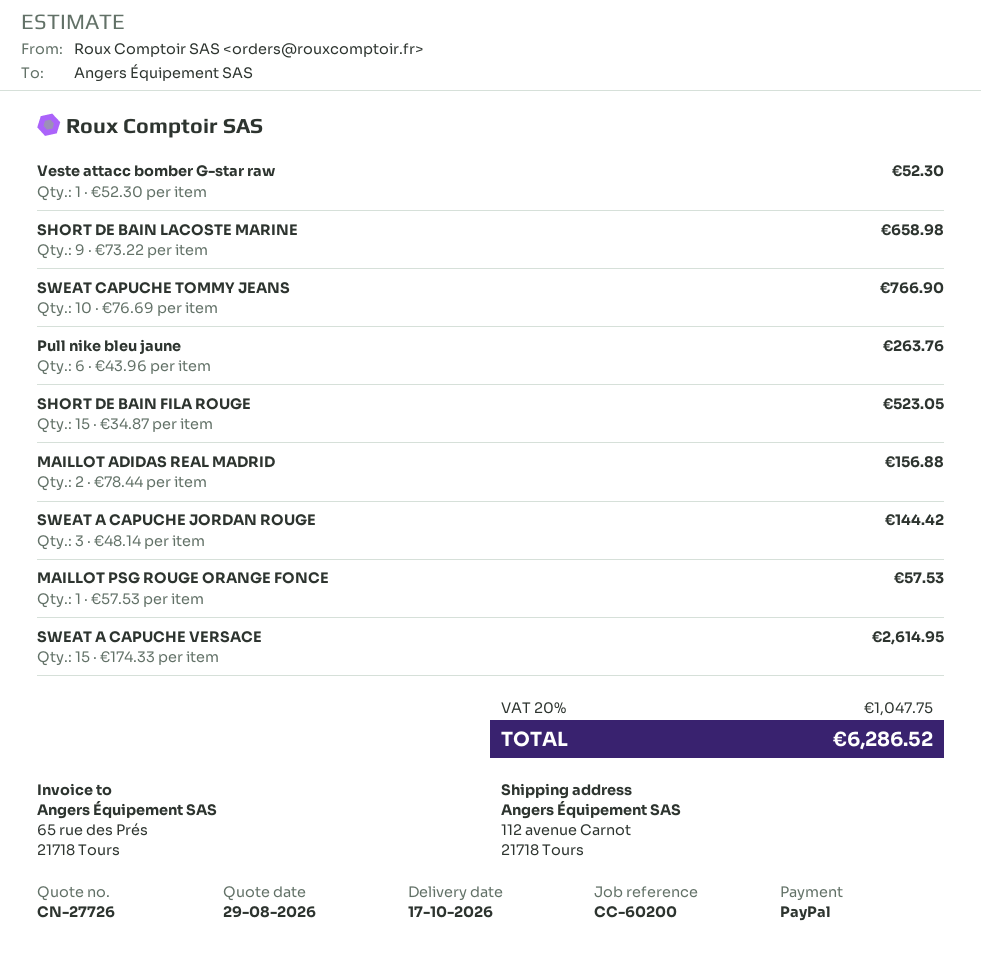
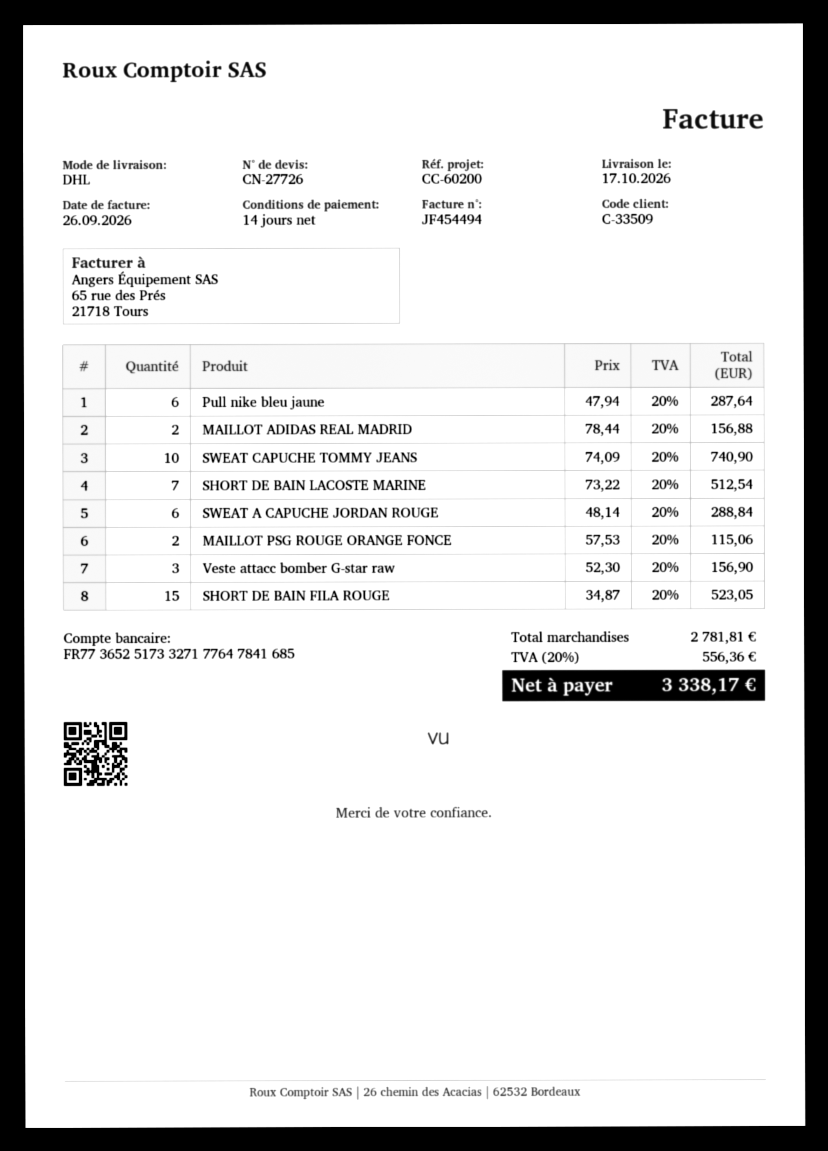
Veste attacc bomber G-star raw: 1 x 52.30 = 52.30 -> 3 x 52.30 = 156.90
SHORT DE BAIN LACOSTE MARINE: 9 x 73.22 = 658.98 -> 7 x 73.22 = 512.54
SWEAT CAPUCHE TOMMY JEANS: 10 x 76.69 = 766.90 -> 10 x 74.09 = 740.90
Pull nike bleu jaune: 6 x 43.96 = 263.76 -> 6 x 47.94 = 287.64
SWEAT A CAPUCHE JORDAN ROUGE: 3 x 48.14 = 144.42 -> 6 x 48.14 = 288.84
MAILLOT PSG ROUGE ORANGE FONCE: 1 x 57.53 = 57.53 -> 2 x 57.53 = 115.06
SWEAT A CAPUCHE VERSACE: 15 x 174.33 = 2614.95 -> none
tax: 20% = 1047.75 -> 20% = 556.36
total: 6286.52 -> 3338.17

